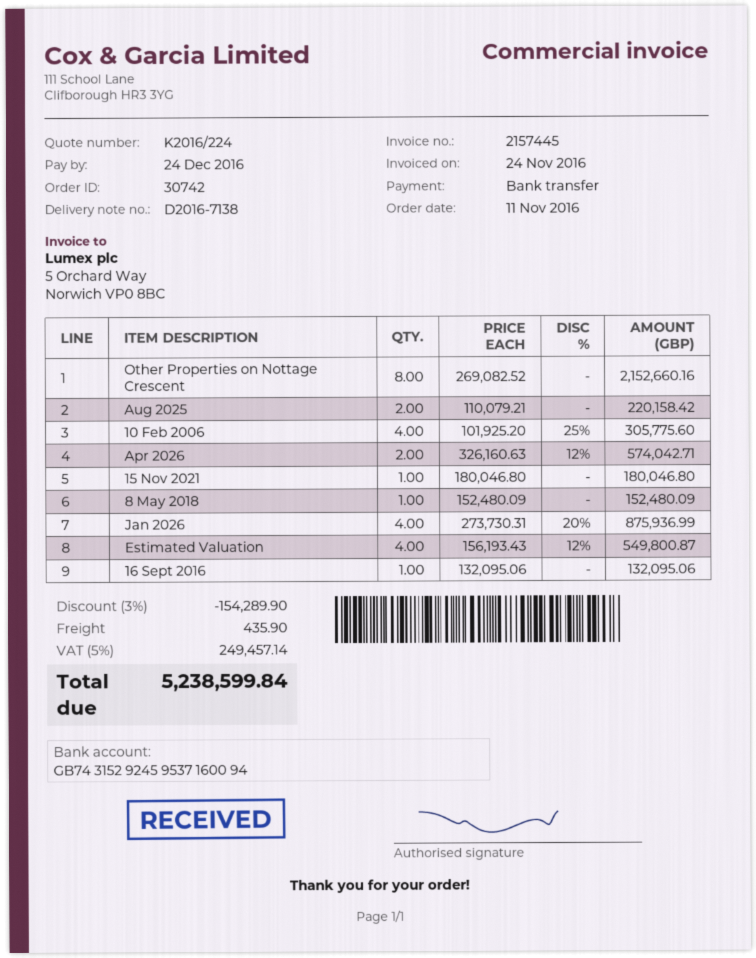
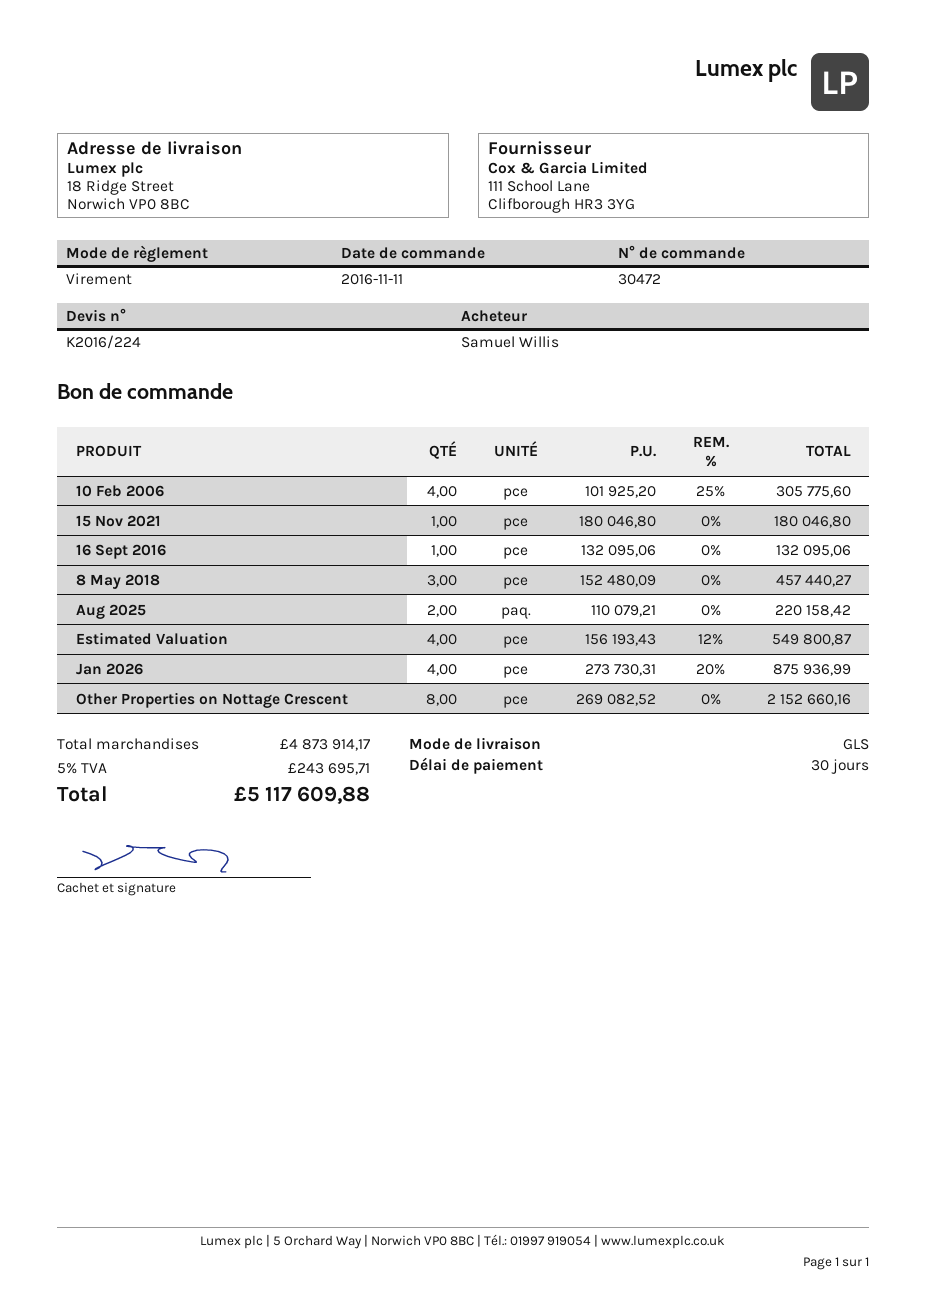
order number: 30742 -> 30472
Apr 2026: 2 x 326160.63 - 12% = 574042.71 -> none
8 May 2018: 1 x 152480.09 = 152480.09 -> 3 x 152480.09 = 457440.27
discount: 3% = 154289.90 -> none
shipping: 435.90 -> none
tax: 5% = 249457.14 -> 5% = 243695.71
total: 5238599.84 -> 5117609.88

